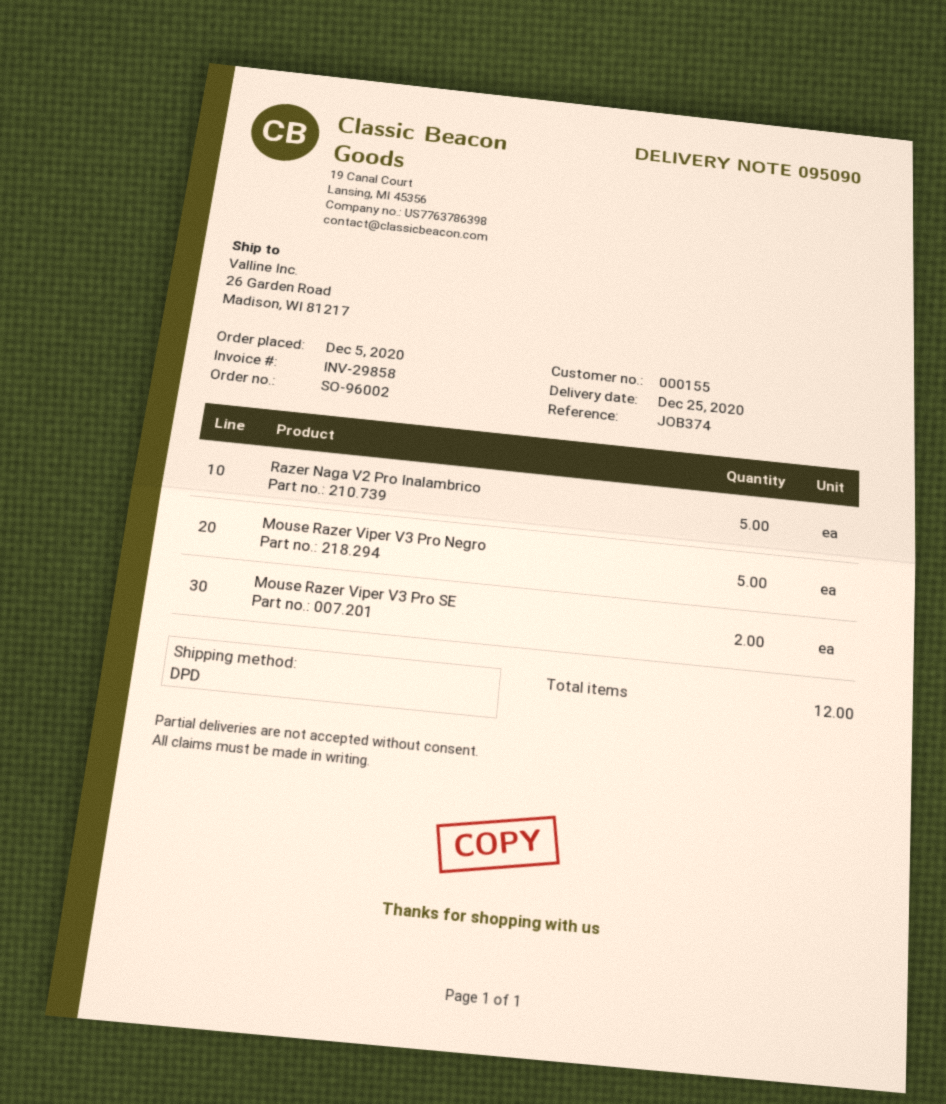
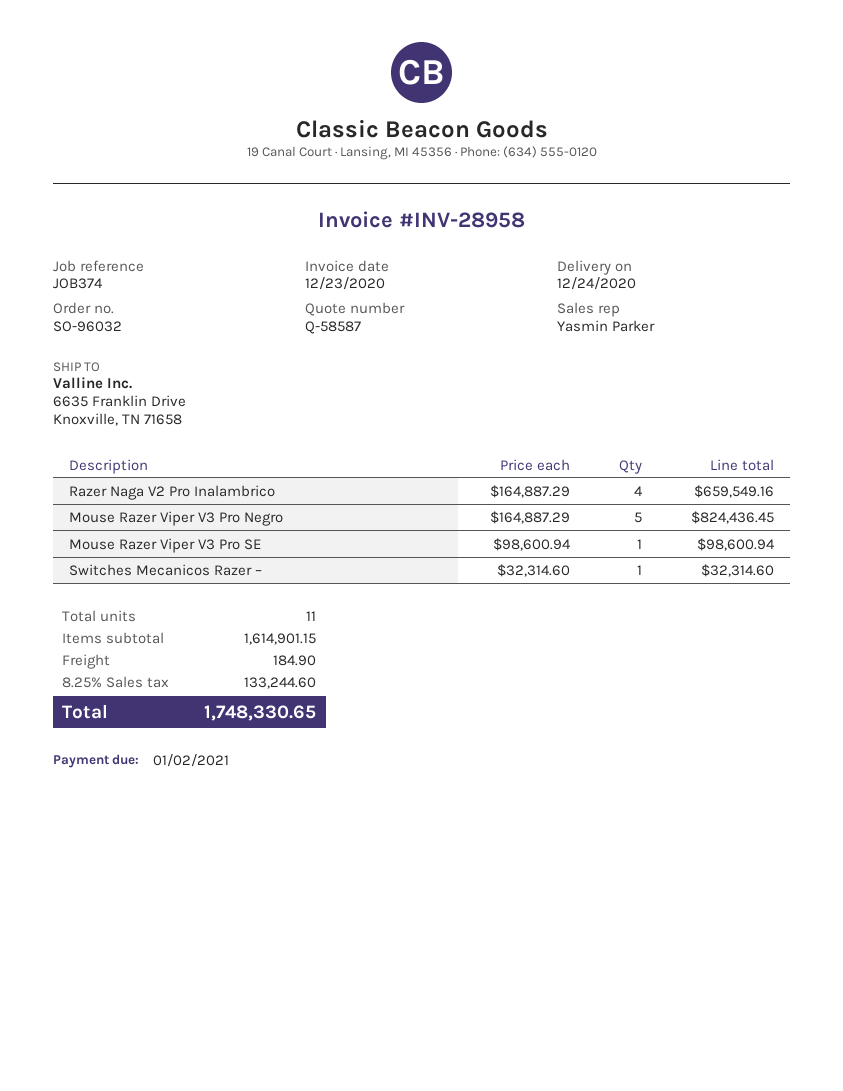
order number: SO-96002 -> SO-96032
delivery date: 2020-12-25 -> 2020-12-24
invoice number: INV-29858 -> INV-28958
ship to: 26 Garden Road, Madison, WI 81217 -> 6635 Franklin Drive, Knoxville, TN 71658
Razer Naga V2 Pro Inalambrico: 5 -> 4
Mouse Razer Viper V3 Pro SE: 2 -> 1
Switches Mecanicos Razer –: none -> 1
total quantity: 12 -> 11

